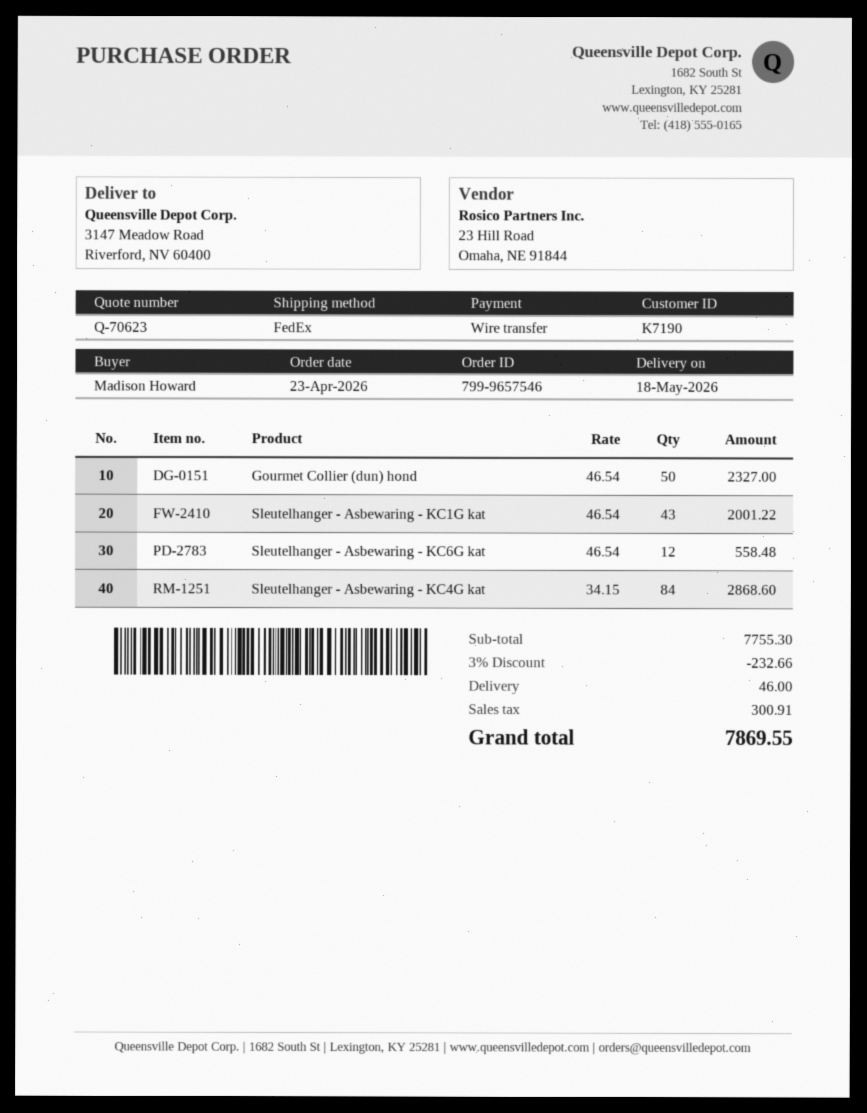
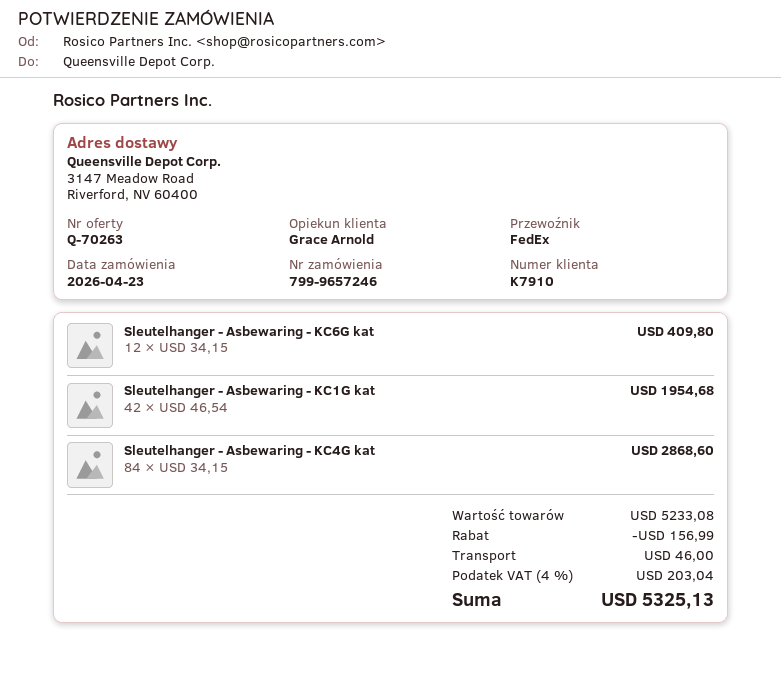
quote number: Q-70623 -> Q-70263
order number: 799-9657546 -> 799-9657246
customer number: K7190 -> K7910
Gourmet Collier (dun) hond: 50 x 46.54 = 2327.00 -> none
Sleutelhanger - Asbewaring - KC1G kat: 43 x 46.54 = 2001.22 -> 42 x 46.54 = 1954.68
Sleutelhanger - Asbewaring - KC6G kat: 12 x 46.54 = 558.48 -> 12 x 34.15 = 409.80
subtotal: 7755.30 -> 5233.08
discount: 232.66 -> 156.99
tax: 300.91 -> 203.04
total: 7869.55 -> 5325.13

